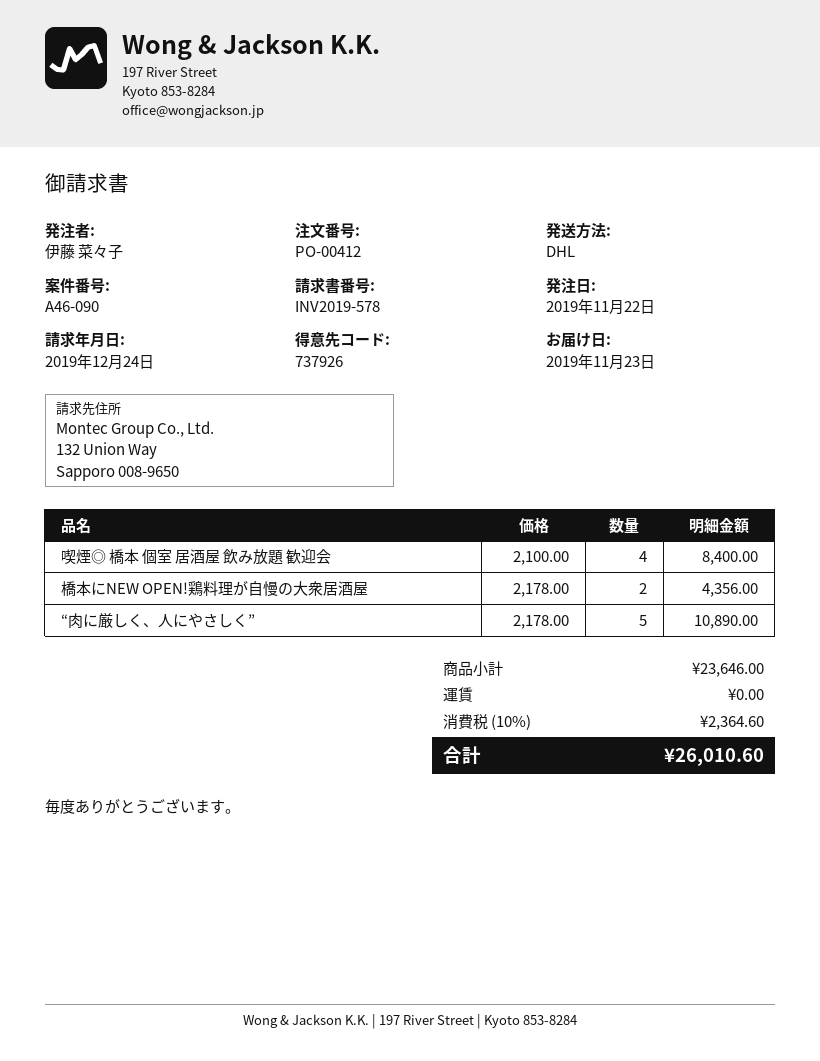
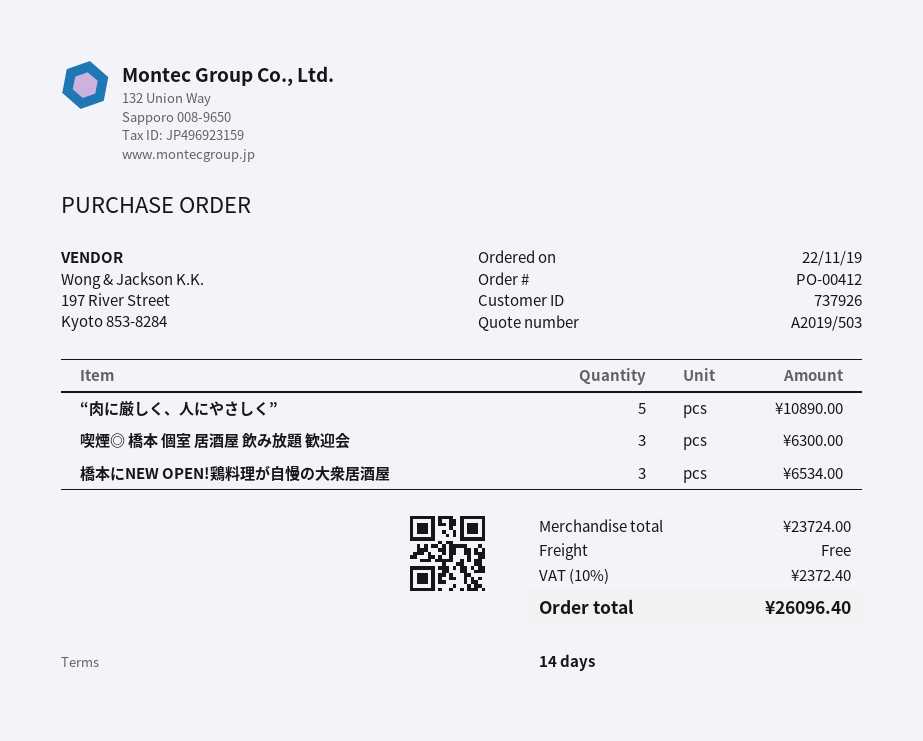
喫煙◎ 橋本 個室 居酒屋 飲み放題 歓迎会: 4 for 8400.00 -> 3 for 6300.00
橋本にNEW OPEN!鶏料理が自慢の大衆居酒屋: 2 for 4356.00 -> 3 for 6534.00
subtotal: 23646.00 -> 23724.00
tax: 10% = 2364.60 -> 10% = 2372.40
total: 26010.60 -> 26096.40

